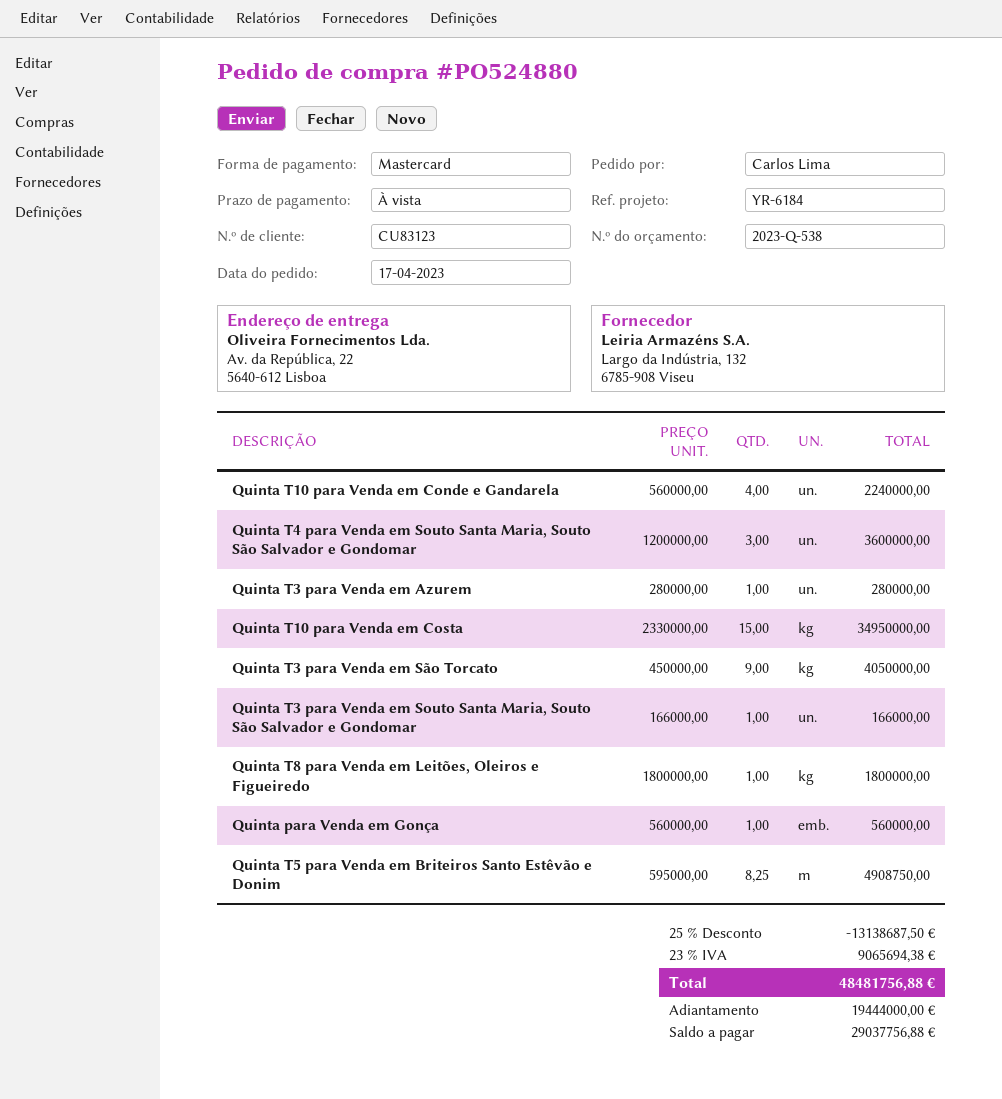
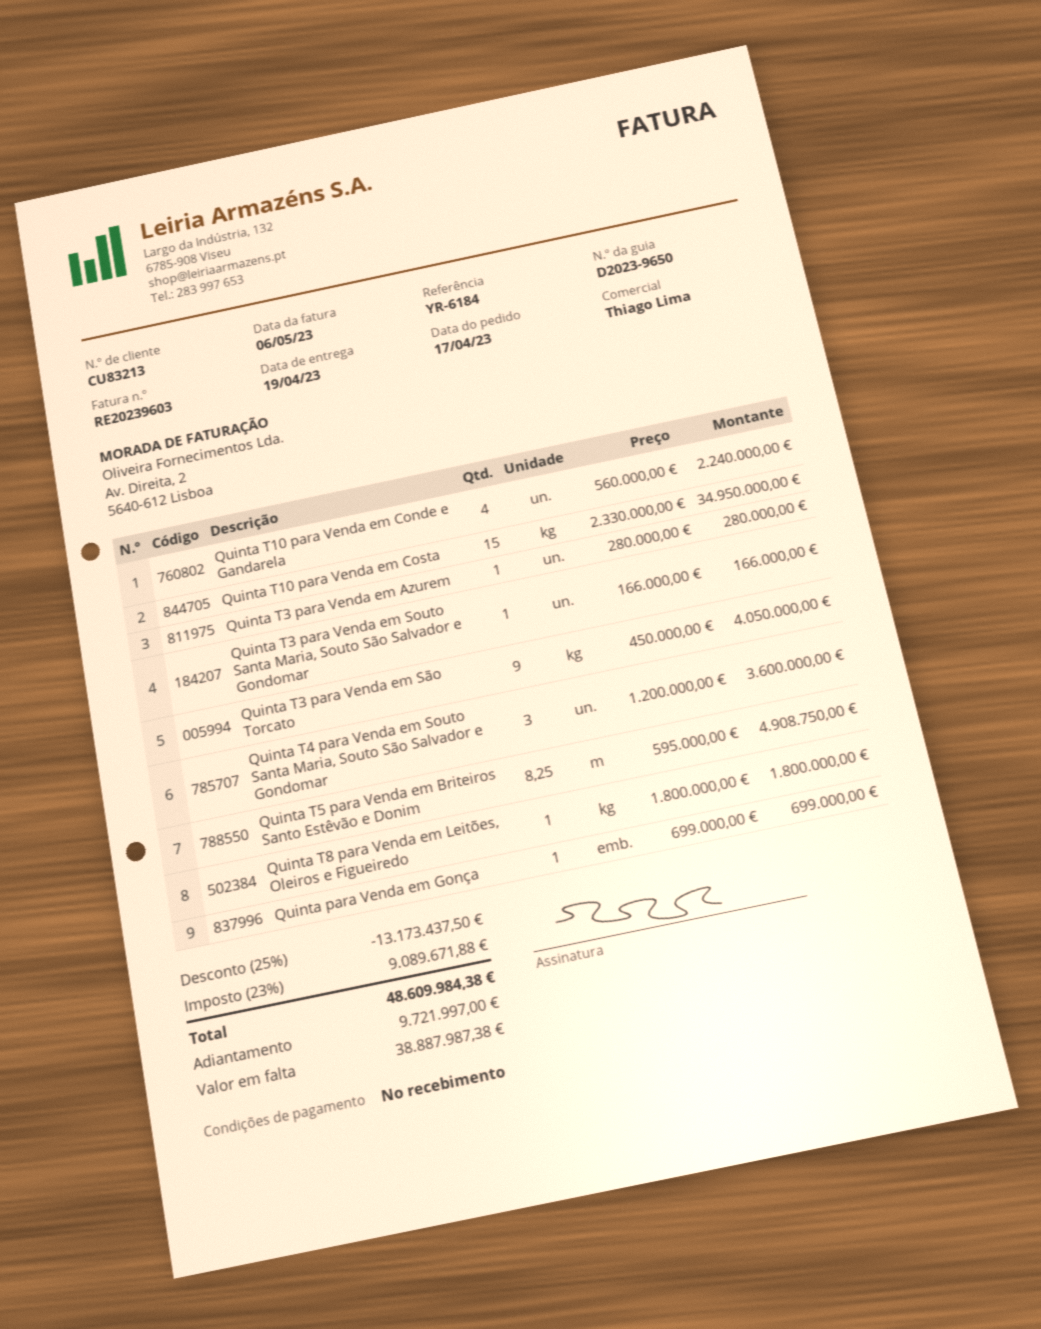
customer number: CU83123 -> CU83213
Quinta para Venda em Gonça: 1 x 560000.00 = 560000.00 -> 1 x 699000.00 = 699000.00
discount: 25% = 13138687.50 -> 25% = 13173437.50
tax: 23% = 9065694.38 -> 23% = 9089671.88
total: 48481756.88 -> 48609984.38
deposit: 19444000.00 -> 9721997.00
balance: 29037756.88 -> 38887987.38

